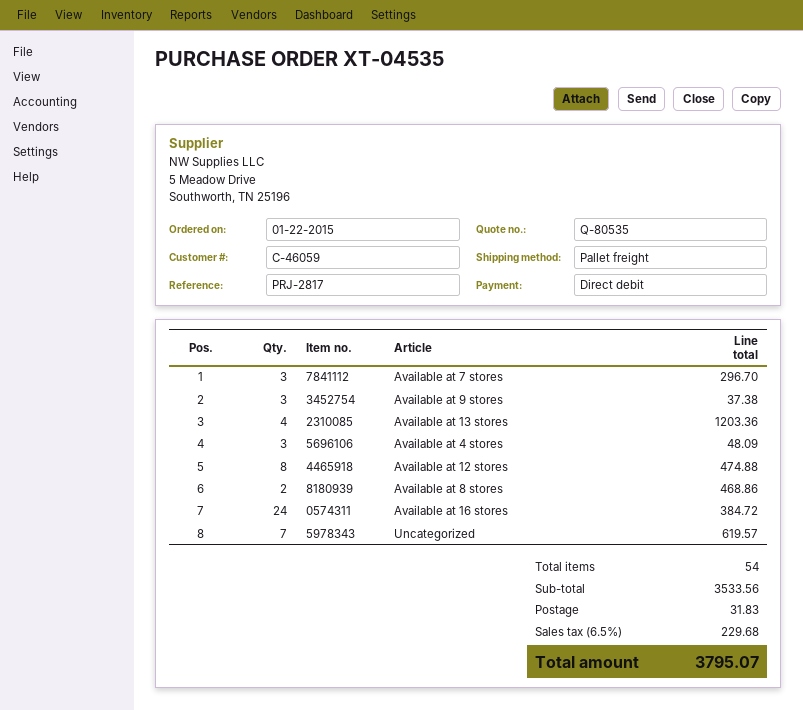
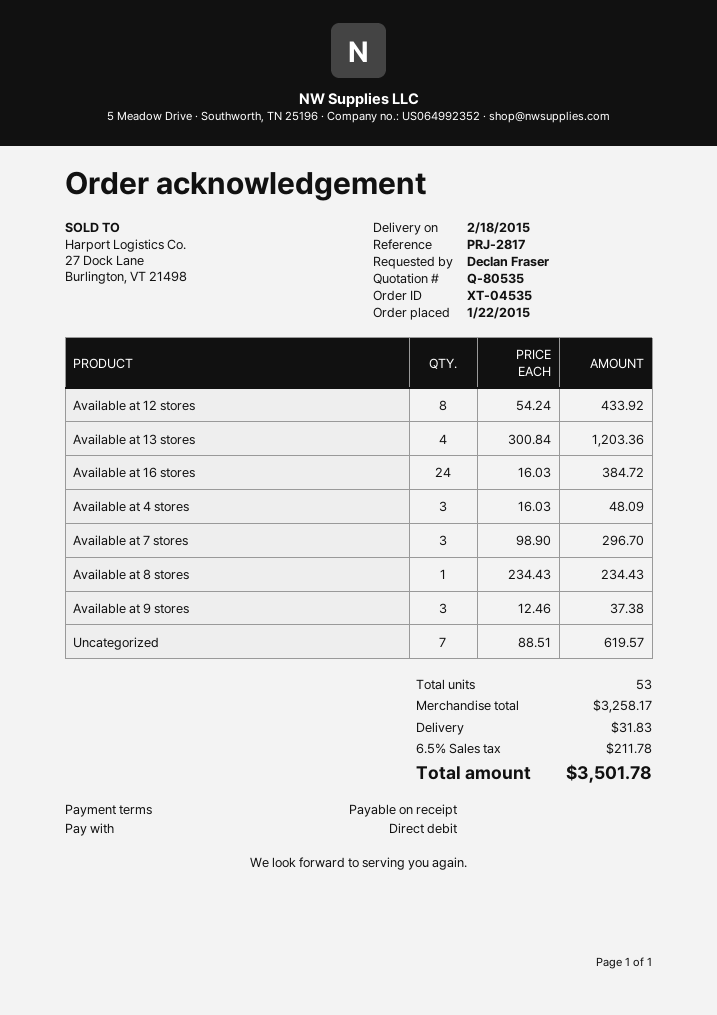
Available at 12 stores: 8 for 474.88 -> 8 for 433.92
Available at 8 stores: 2 for 468.86 -> 1 for 234.43
total quantity: 54 -> 53
subtotal: 3533.56 -> 3258.17
tax: 6.5% = 229.68 -> 6.5% = 211.78
total: 3795.07 -> 3501.78

